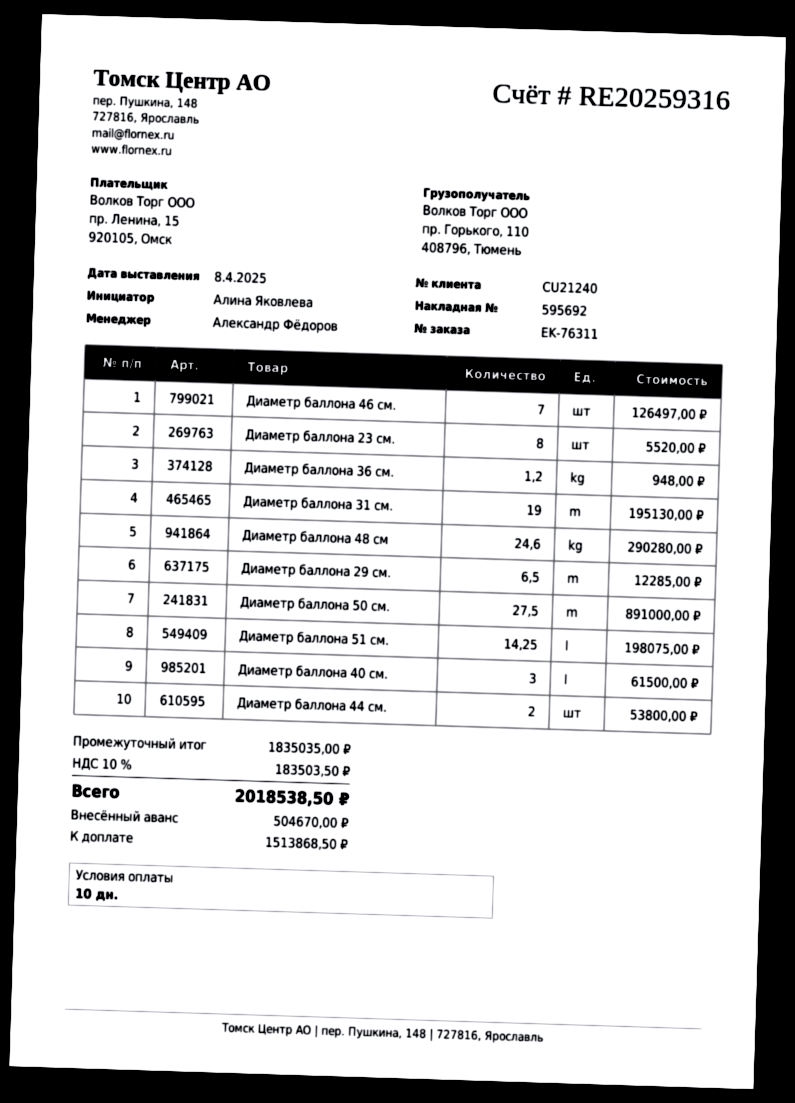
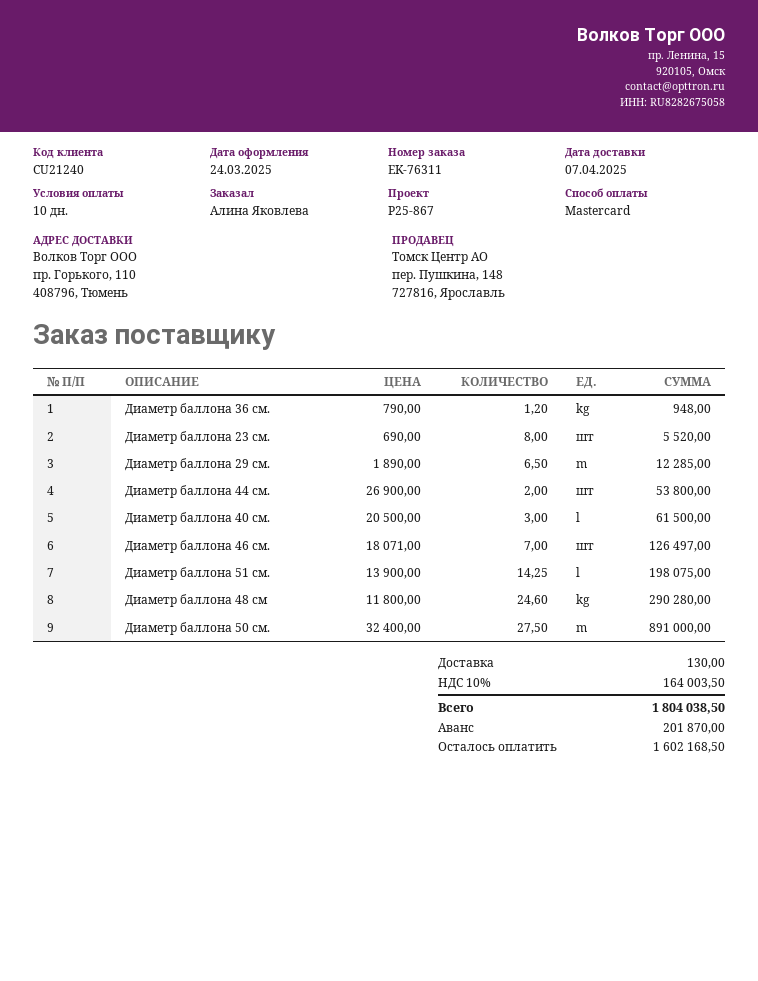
Диаметр баллона 31 см.: 19 for 195130.00 -> none
shipping: none -> 130.00
tax: 10% = 183503.50 -> 10% = 164003.50
total: 2018538.50 -> 1804038.50
deposit: 504670.00 -> 201870.00
balance: 1513868.50 -> 1602168.50

